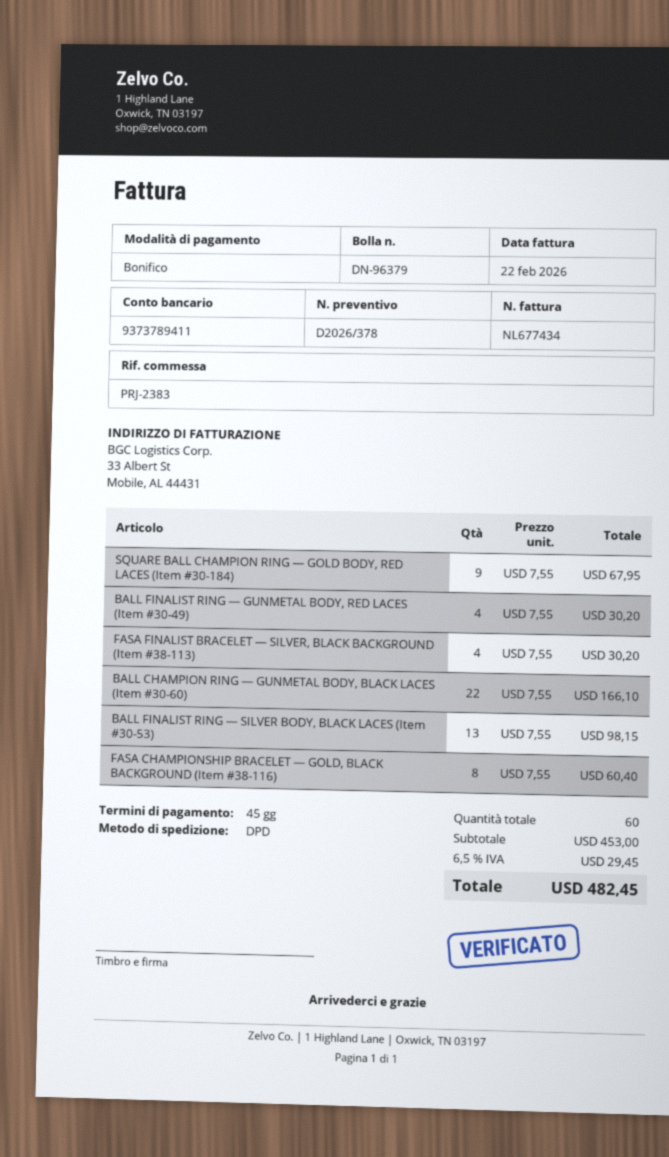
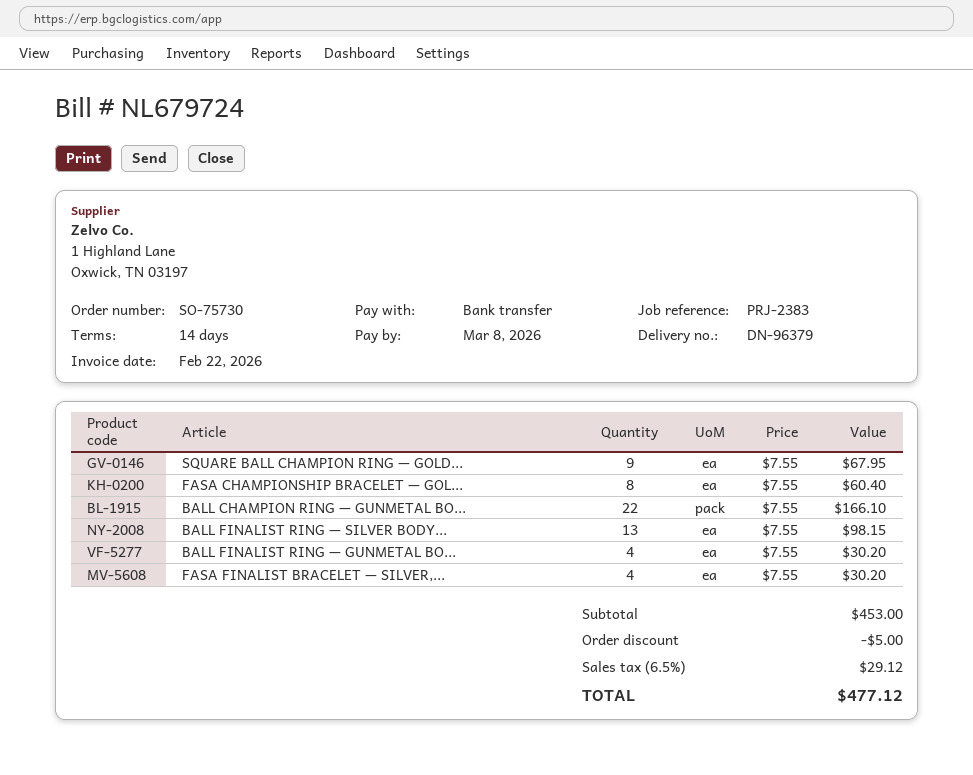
invoice number: NL677434 -> NL679724
payment terms: 45 days -> 14 days
discount: none -> 5.00
tax: 6.5% = 29.45 -> 6.5% = 29.12
total: 482.45 -> 477.12

